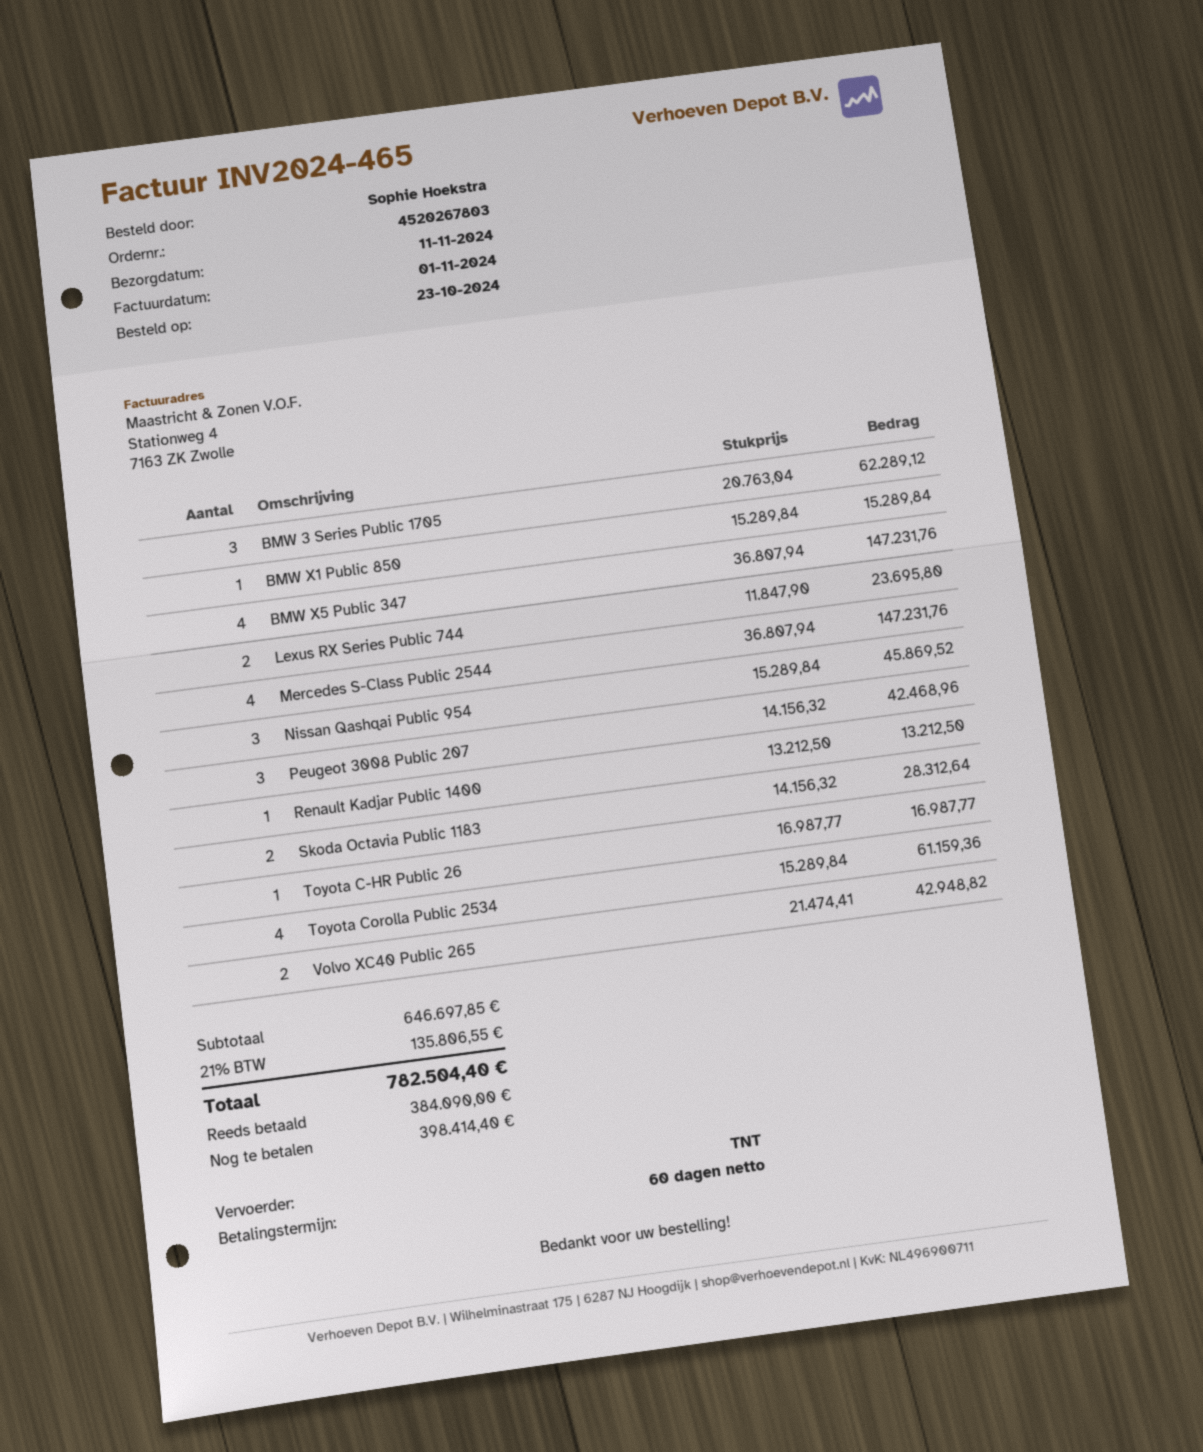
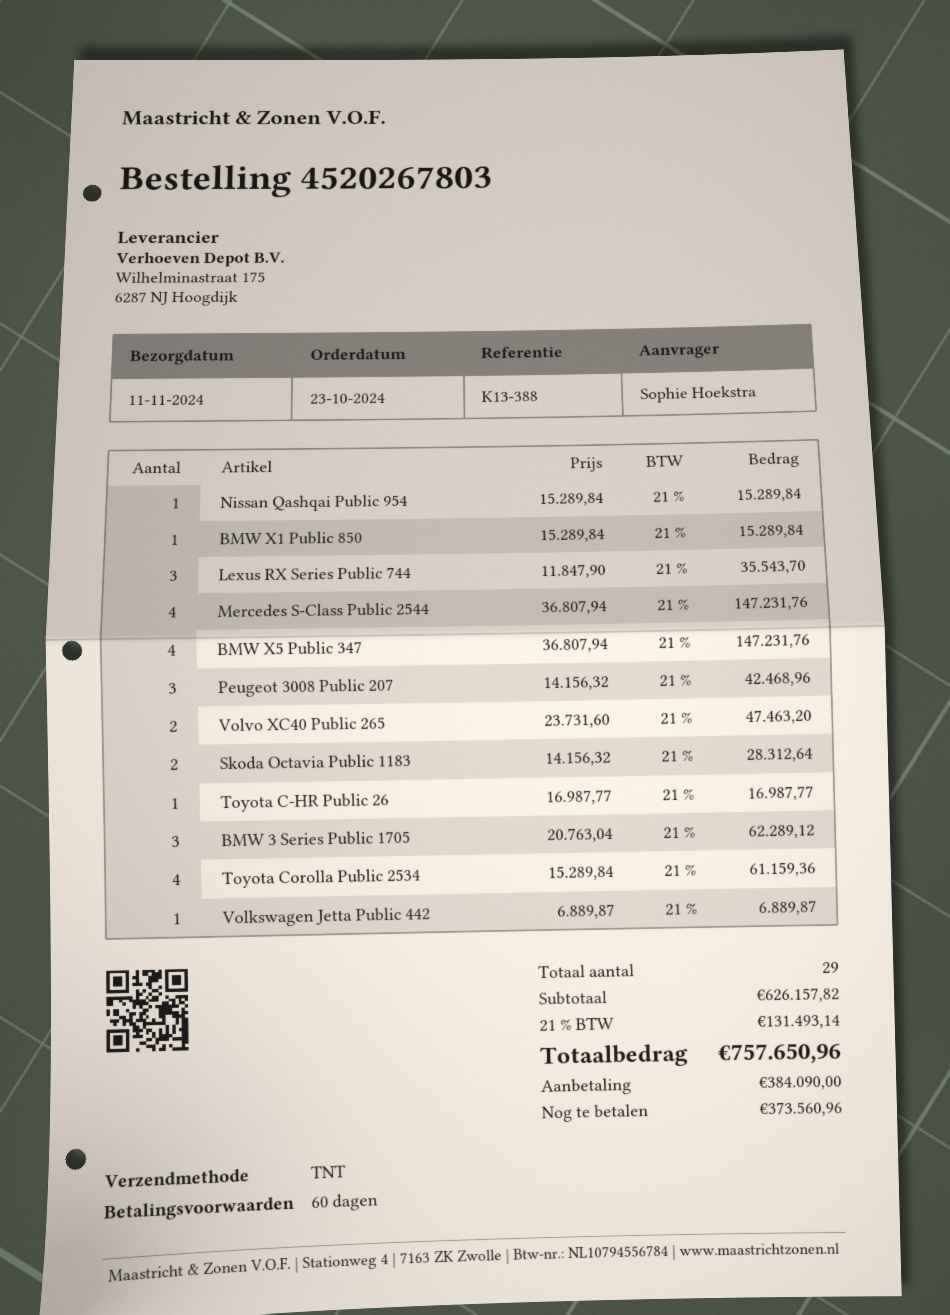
Lexus RX Series Public 744: 2 x 11847.90 = 23695.80 -> 3 x 11847.90 = 35543.70
Nissan Qashqai Public 954: 3 x 15289.84 = 45869.52 -> 1 x 15289.84 = 15289.84
Renault Kadjar Public 1400: 1 x 13212.50 = 13212.50 -> none
Volvo XC40 Public 265: 2 x 21474.41 = 42948.82 -> 2 x 23731.60 = 47463.20
Volkswagen Jetta Public 442: none -> 1 x 6889.87 = 6889.87
subtotal: 646697.85 -> 626157.82
tax: 21% = 135806.55 -> 21% = 131493.14
total: 782504.40 -> 757650.96
balance: 398414.40 -> 373560.96

